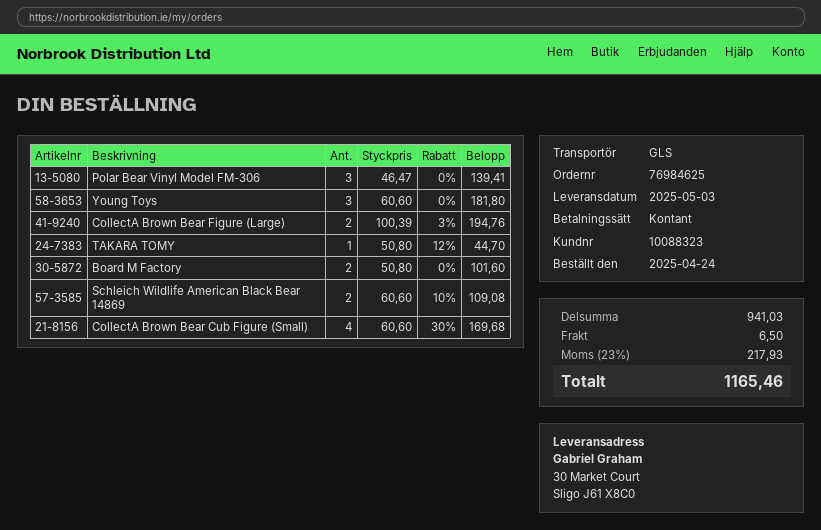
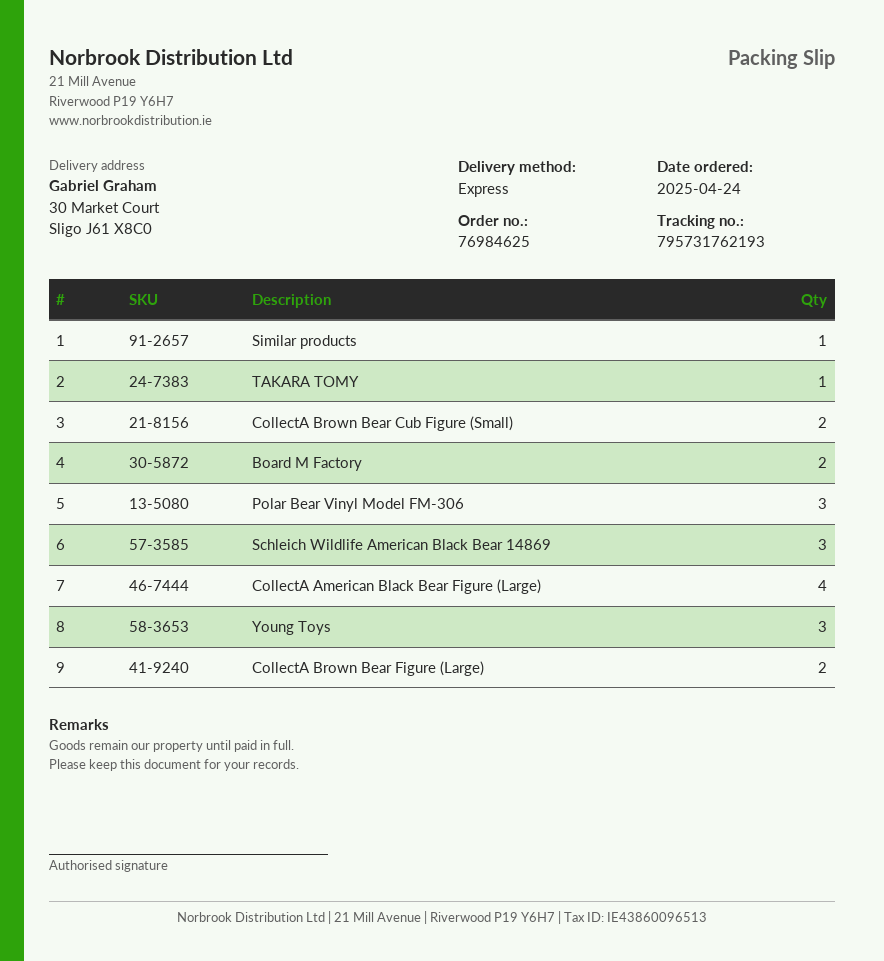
shipping method: GLS -> express
Schleich Wildlife American Black Bear 14869: 2 -> 3
CollectA Brown Bear Cub Figure (Small): 4 -> 2
Similar products: none -> 1
CollectA American Black Bear Figure (Large): none -> 4

